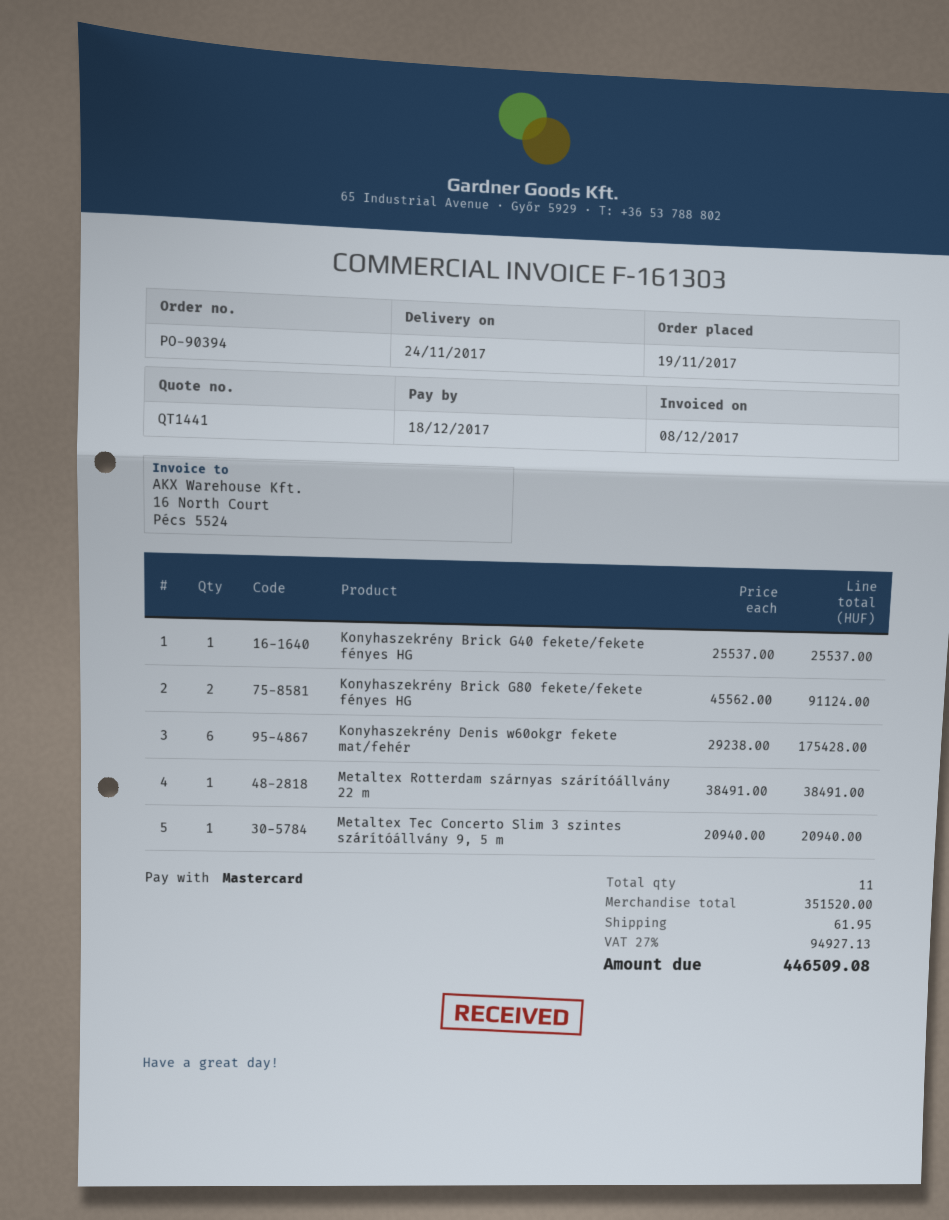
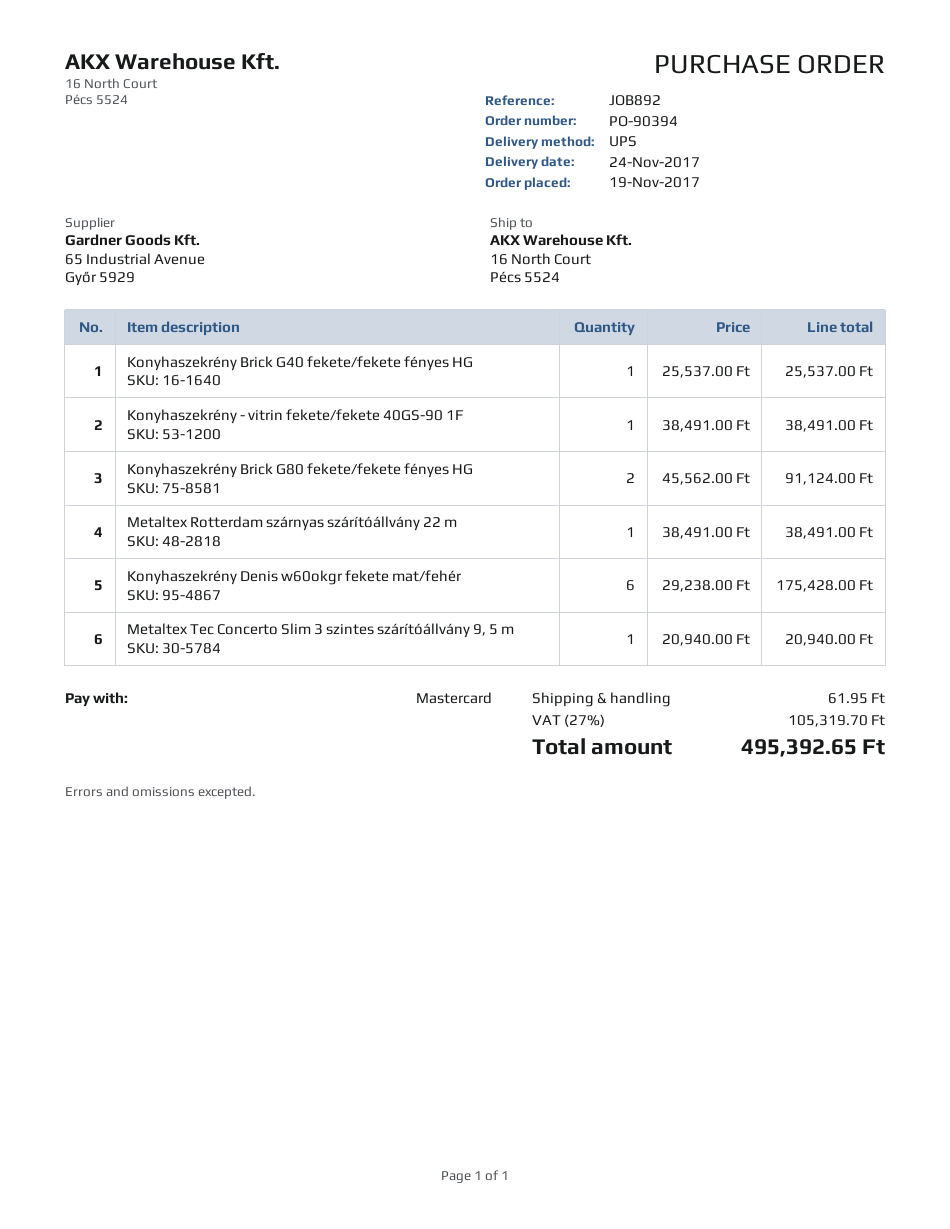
Konyhaszekrény - vitrin fekete/fekete 40GS-90 1F: none -> 1 x 38491.00 = 38491.00
tax: 27% = 94927.13 -> 27% = 105319.70
total: 446509.08 -> 495392.65

